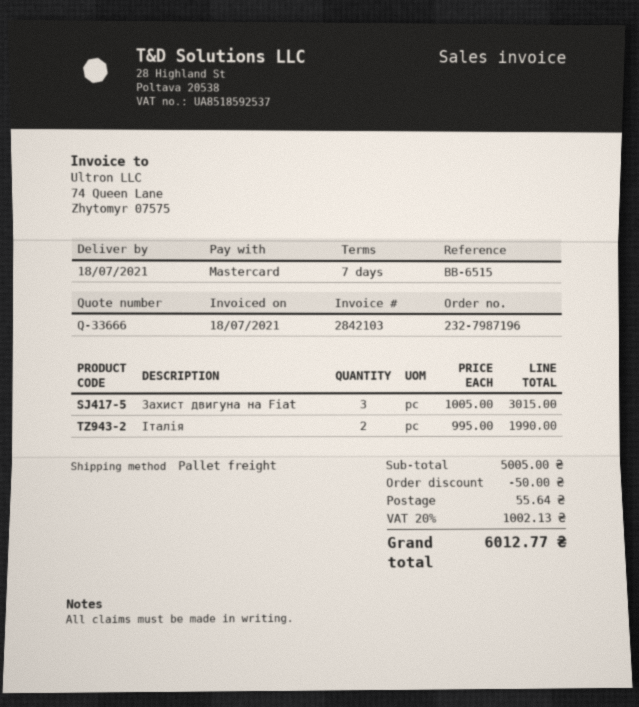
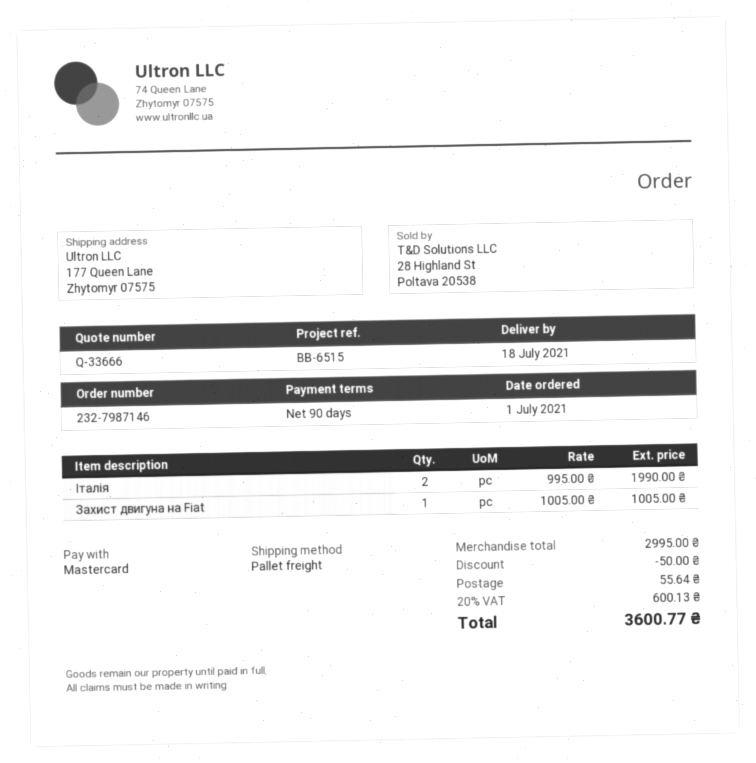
order number: 232-7987196 -> 232-7987146
payment terms: 7 days -> 90 days
Захист двигуна на Fiat: 3 x 1005.00 = 3015.00 -> 1 x 1005.00 = 1005.00
subtotal: 5005.00 -> 2995.00
tax: 20% = 1002.13 -> 20% = 600.13
total: 6012.77 -> 3600.77

